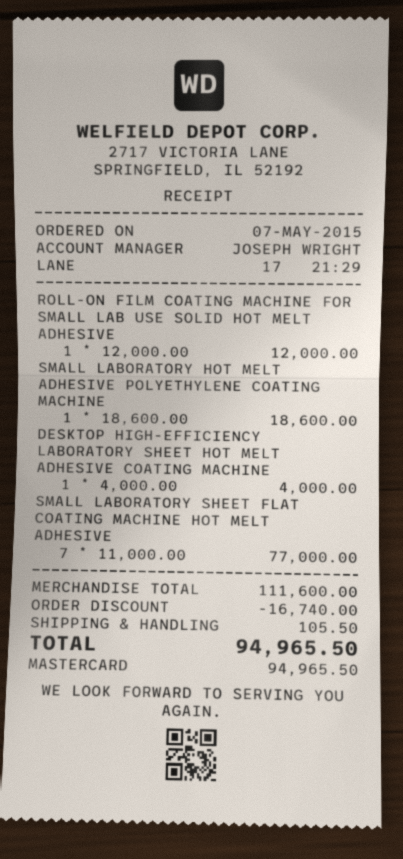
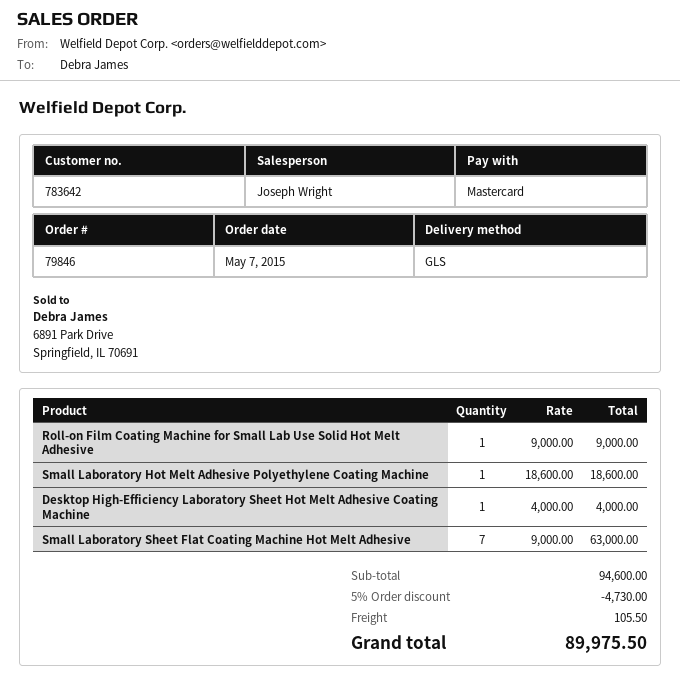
ROLL-ON FILM COATING MACHINE FOR SMALL LAB USE SOLID HOT MELT ADHESIVE: 1 x 12000.00 = 12000.00 -> 1 x 9000.00 = 9000.00
SMALL LABORATORY SHEET FLAT COATING MACHINE HOT MELT ADHESIVE: 7 x 11000.00 = 77000.00 -> 7 x 9000.00 = 63000.00
subtotal: 111600.00 -> 94600.00
discount: 16740.00 -> 4730.00
total: 94965.50 -> 89975.50

